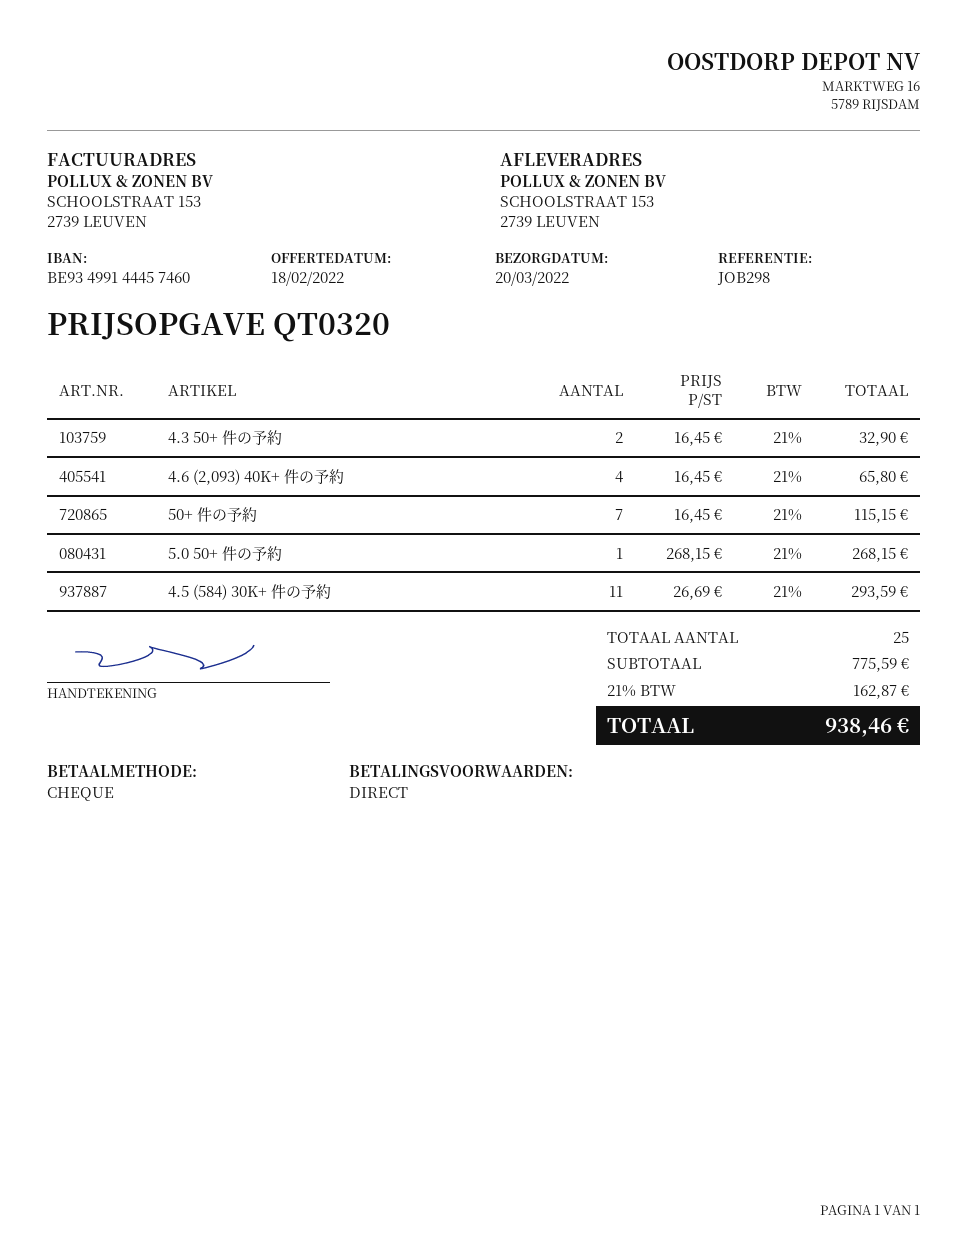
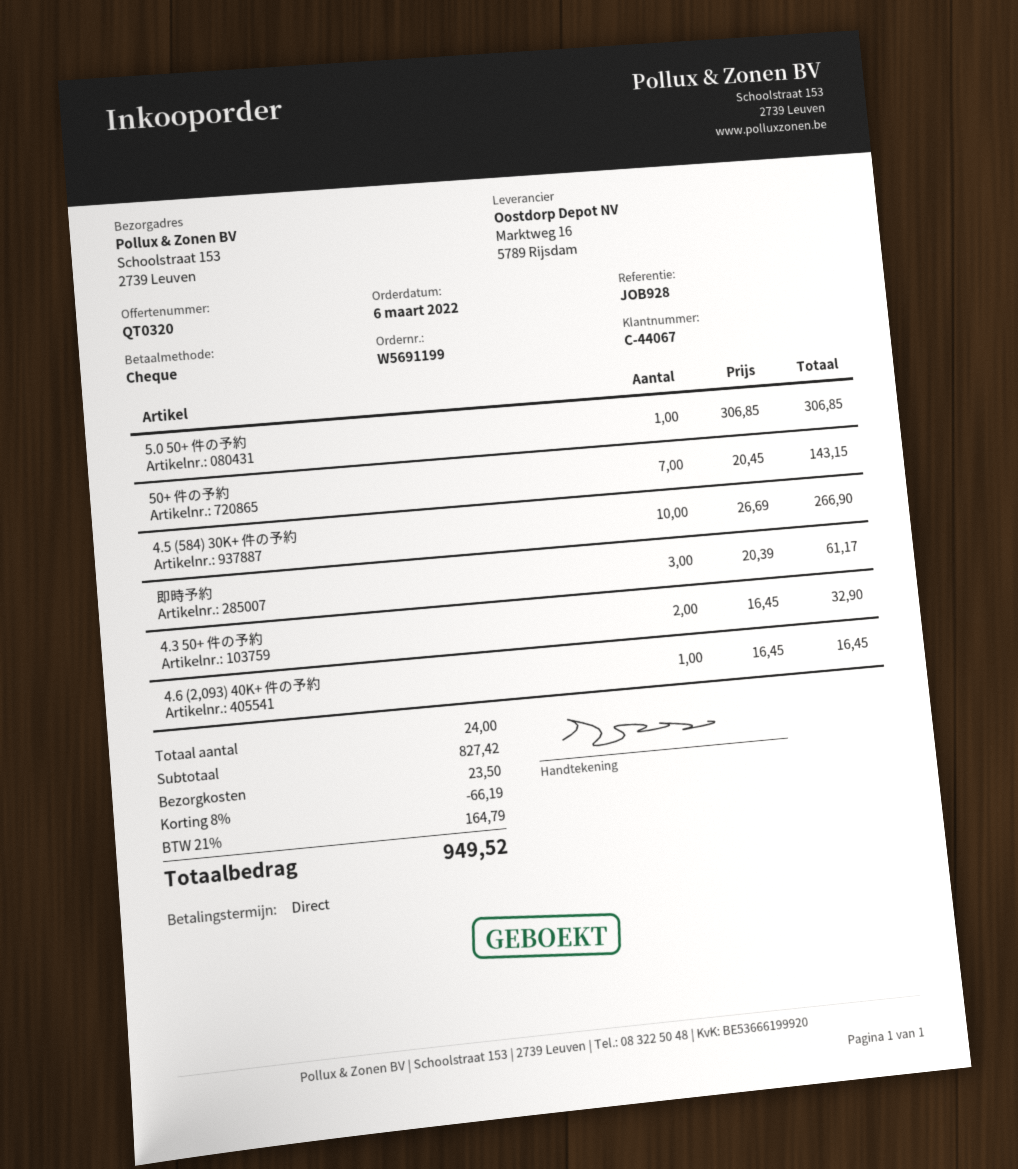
reference: JOB298 -> JOB928
4.6 (2,093) 40K+ 件の予約: 4 x 16.45 = 65.80 -> 1 x 16.45 = 16.45
50+ 件の予約: 7 x 16.45 = 115.15 -> 7 x 20.45 = 143.15
5.0 50+ 件の予約: 1 x 268.15 = 268.15 -> 1 x 306.85 = 306.85
4.5 (584) 30K+ 件の予約: 11 x 26.69 = 293.59 -> 10 x 26.69 = 266.90
即時予約: none -> 3 x 20.39 = 61.17
total quantity: 25 -> 24
subtotal: 775.59 -> 827.42
discount: none -> 8% = 66.19
shipping: none -> 23.50
tax: 21% = 162.87 -> 21% = 164.79
total: 938.46 -> 949.52

